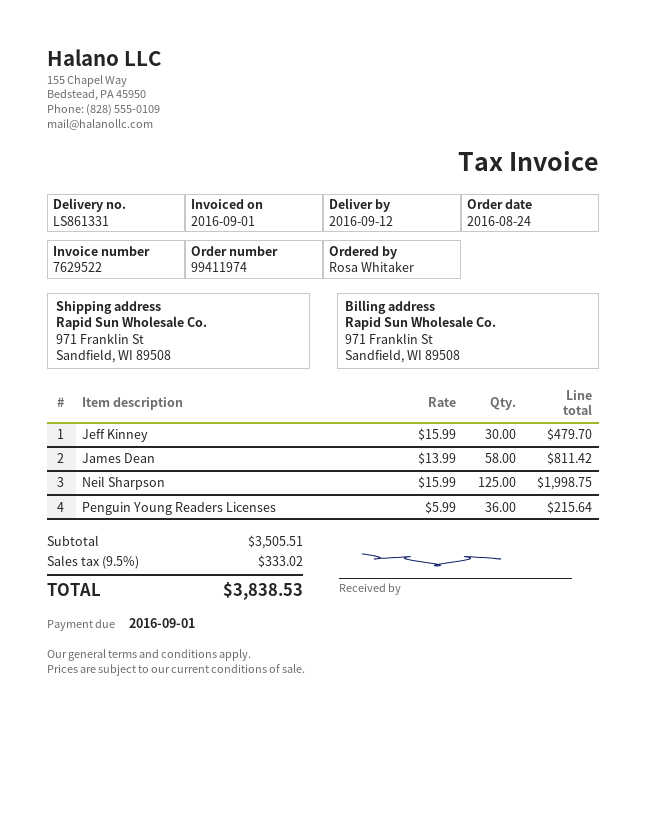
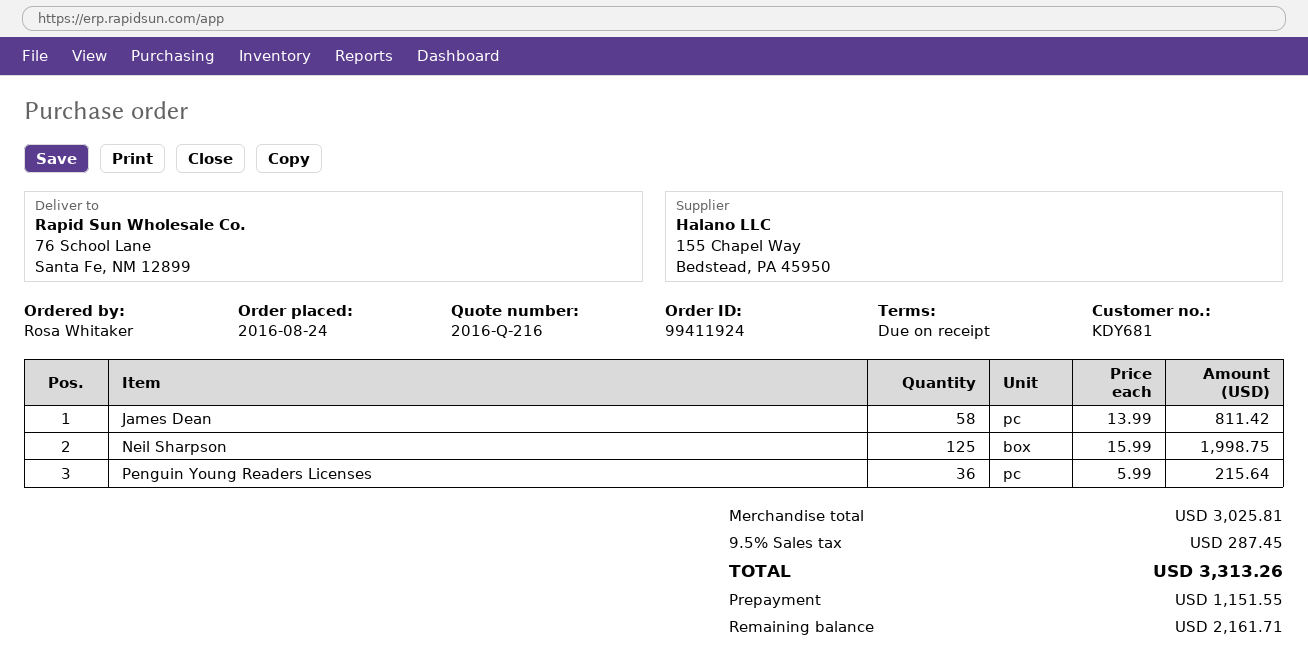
order number: 99411974 -> 99411924
ship to: 971 Franklin St, Sandfield, WI 89508 -> 76 School Lane, Santa Fe, NM 12899
Jeff Kinney: 30 x 15.99 = 479.70 -> none
subtotal: 3505.51 -> 3025.81
tax: 9.5% = 333.02 -> 9.5% = 287.45
total: 3838.53 -> 3313.26

